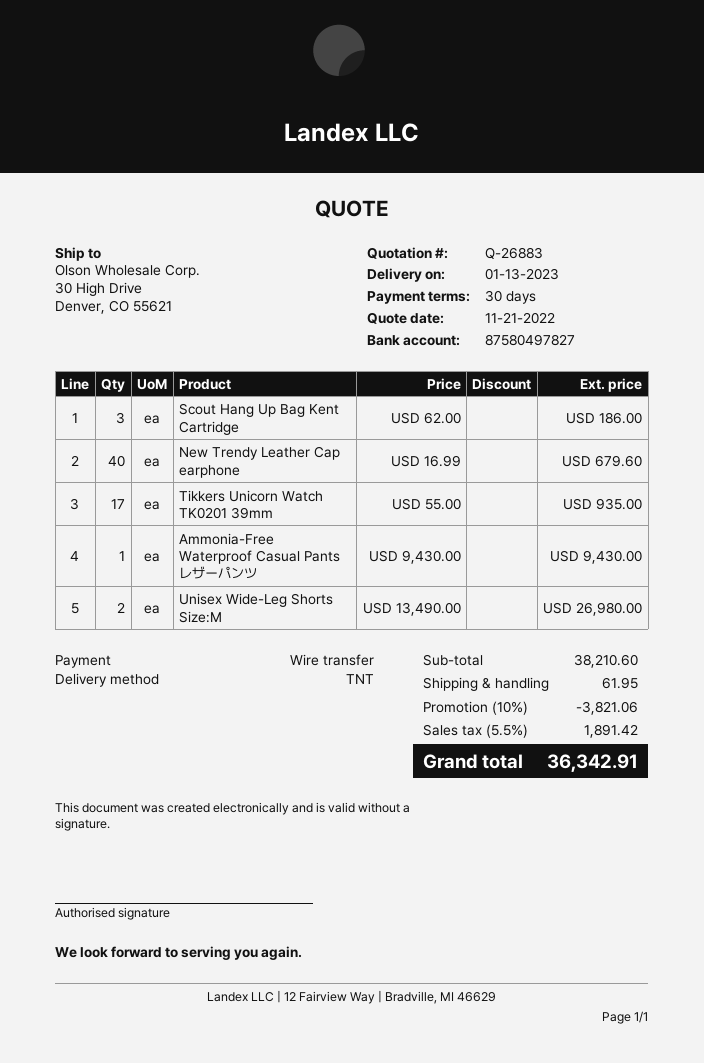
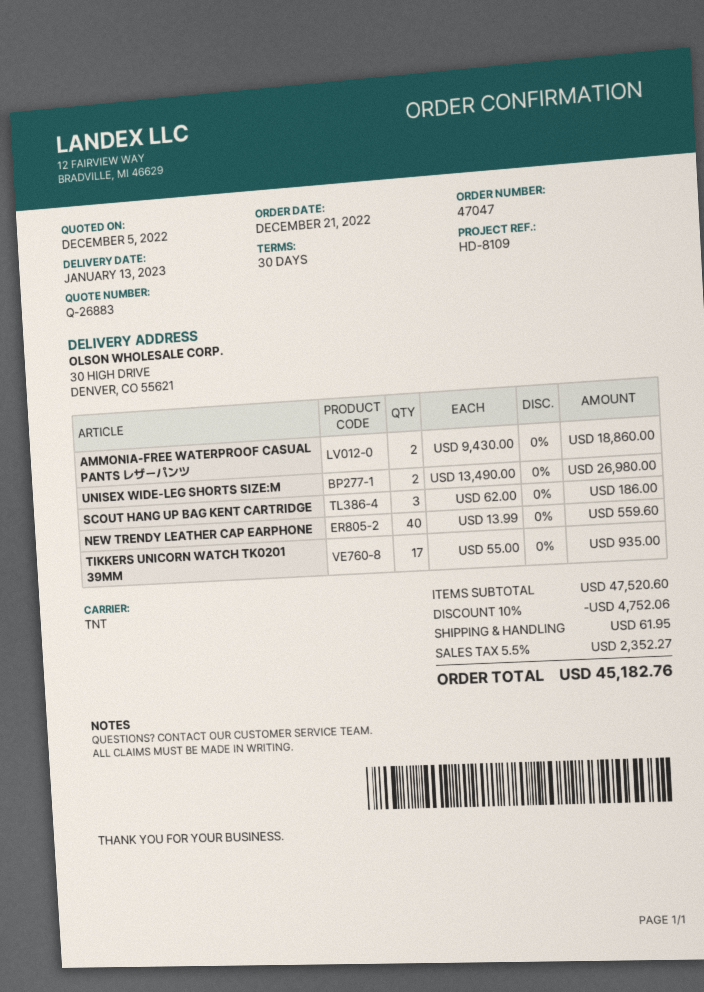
quote date: 2022-11-21 -> 2022-12-05
New Trendy Leather Cap earphone: 40 x 16.99 = 679.60 -> 40 x 13.99 = 559.60
Ammonia-Free Waterproof Casual Pants レザーパンツ: 1 x 9430.00 = 9430.00 -> 2 x 9430.00 = 18860.00
subtotal: 38210.60 -> 47520.60
discount: 10% = 3821.06 -> 10% = 4752.06
tax: 5.5% = 1891.42 -> 5.5% = 2352.27
total: 36342.91 -> 45182.76

